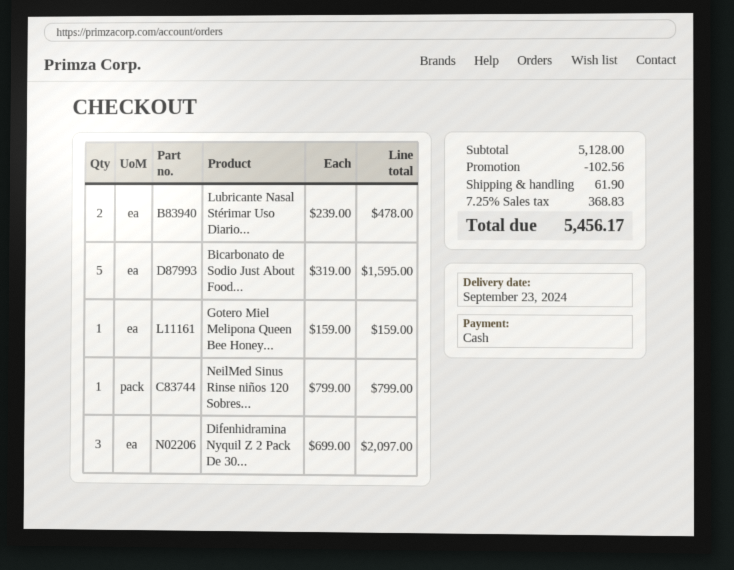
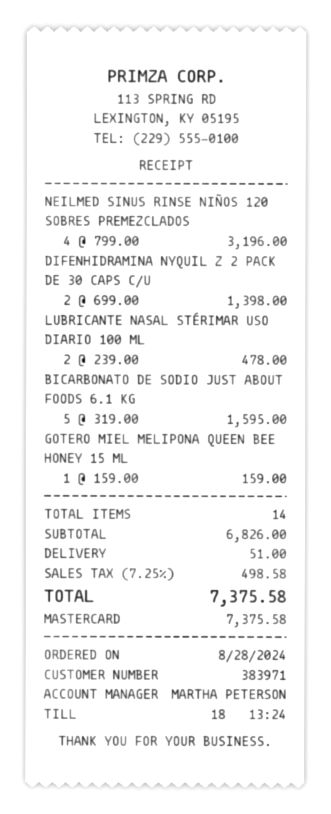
payment method: cash -> Mastercard
NeilMed Sinus Rinse niños 120 Sobres...: 1 x 799.00 = 799.00 -> 4 x 799.00 = 3196.00
Difenhidramina Nyquil Z 2 Pack De 30...: 3 x 699.00 = 2097.00 -> 2 x 699.00 = 1398.00
subtotal: 5128.00 -> 6826.00
discount: 102.56 -> none
shipping: 61.90 -> 51.00
tax: 7.25% = 368.83 -> 7.25% = 498.58
total: 5456.17 -> 7375.58

